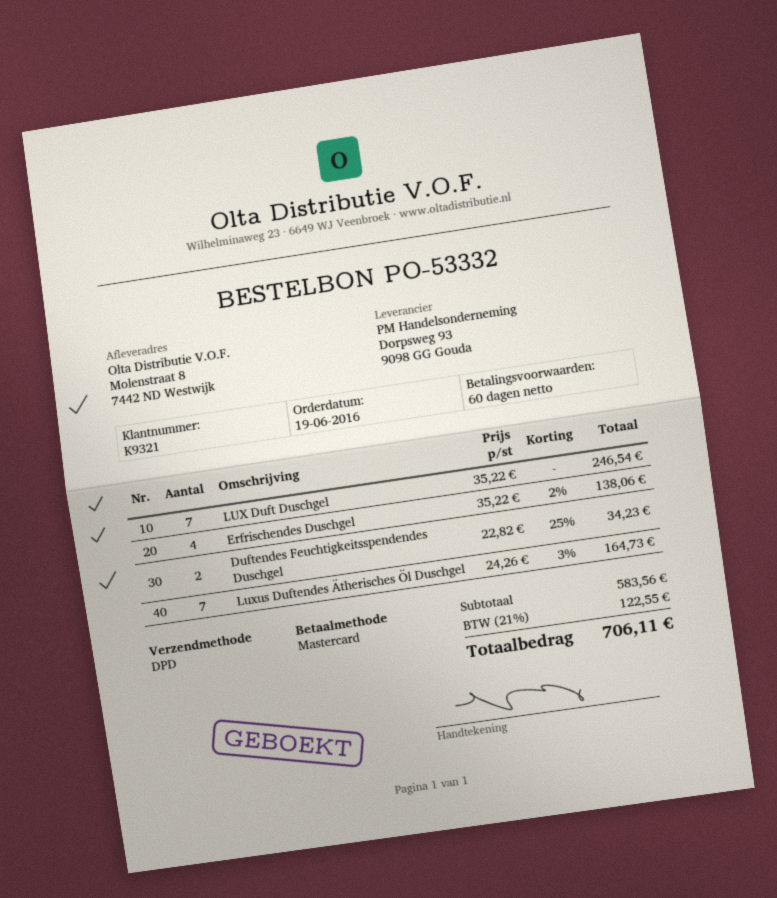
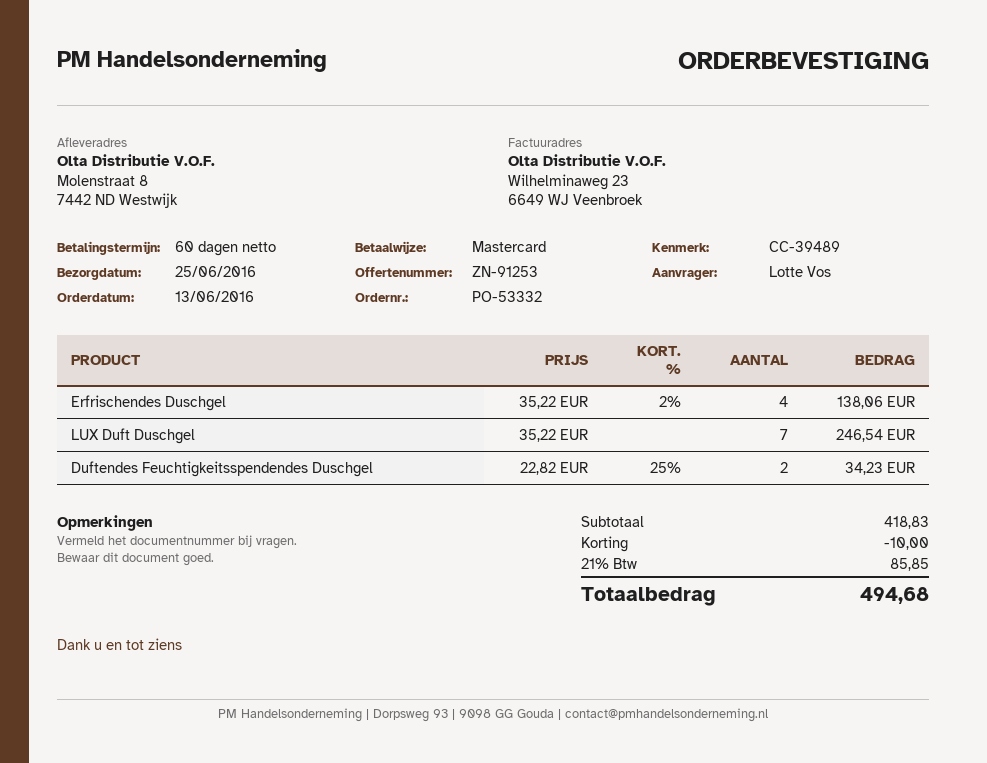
order date: 2016-06-19 -> 2016-06-13
Luxus Duftendes Ätherisches Öl Duschgel: 7 x 24.26 - 3% = 164.73 -> none
subtotal: 583.56 -> 418.83
discount: none -> 10.00
tax: 21% = 122.55 -> 21% = 85.85
total: 706.11 -> 494.68

